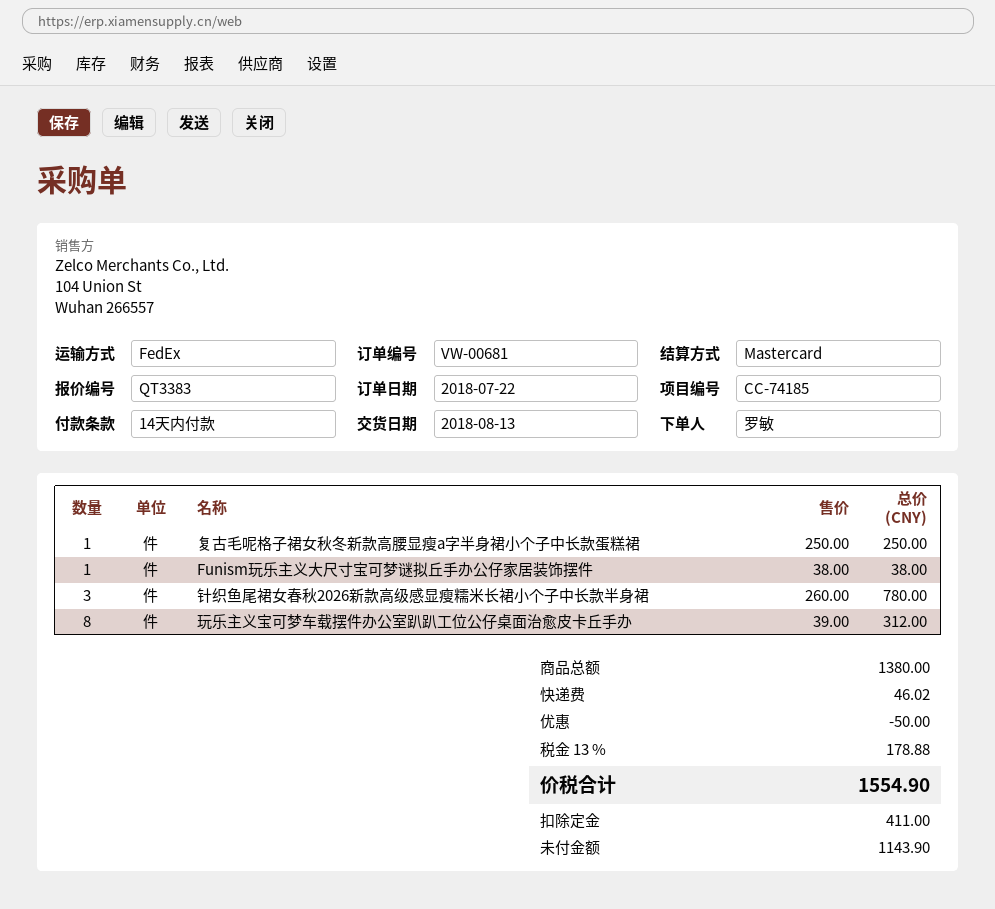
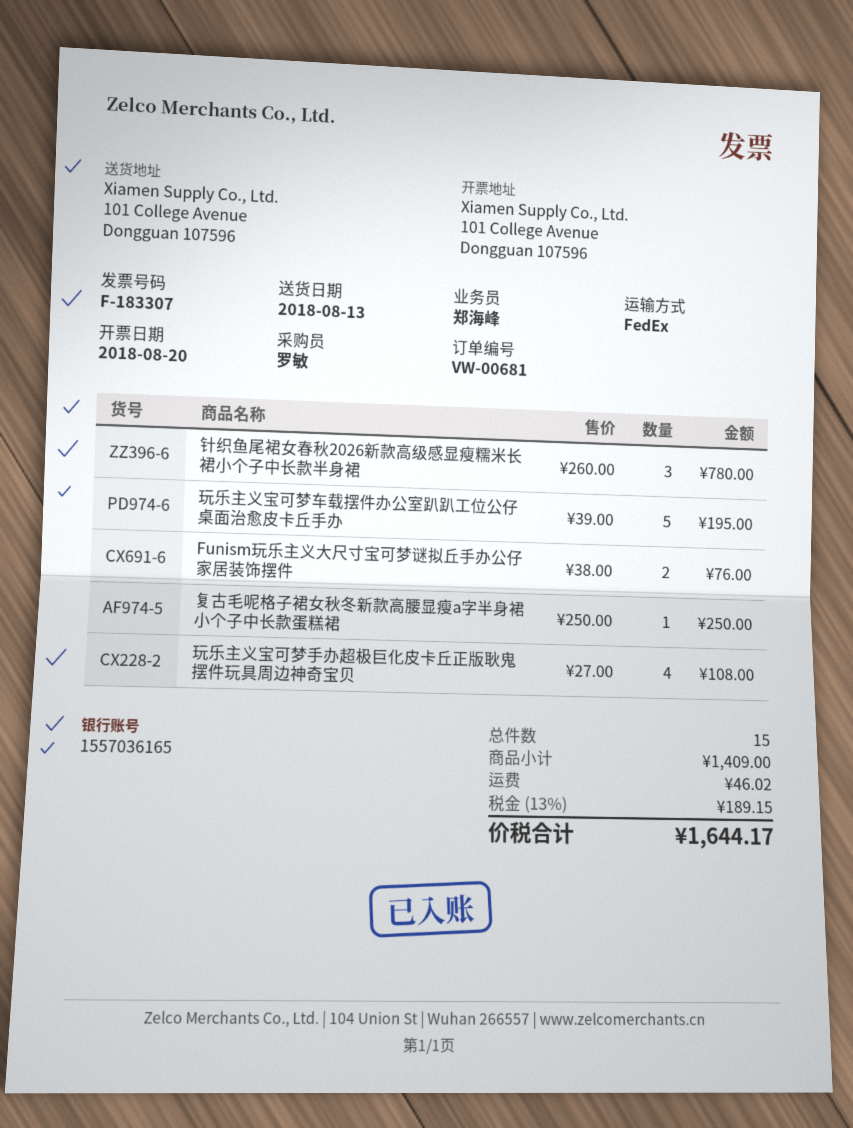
Funism玩乐主义大尺寸宝可梦谜拟丘手办公仔家居装饰摆件: 1 x 38.00 = 38.00 -> 2 x 38.00 = 76.00
玩乐主义宝可梦车载摆件办公室趴趴工位公仔桌面治愈皮卡丘手办: 8 x 39.00 = 312.00 -> 5 x 39.00 = 195.00
玩乐主义宝可梦手办超极巨化皮卡丘正版耿鬼摆件玩具周边神奇宝贝: none -> 4 x 27.00 = 108.00
subtotal: 1380.00 -> 1409.00
discount: 50.00 -> none
tax: 13% = 178.88 -> 13% = 189.15
total: 1554.90 -> 1644.17

